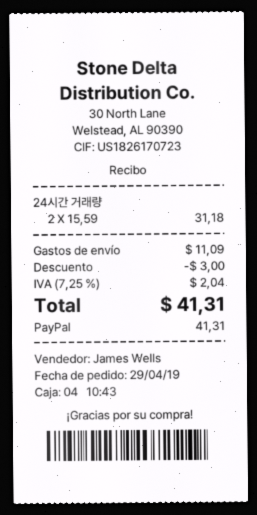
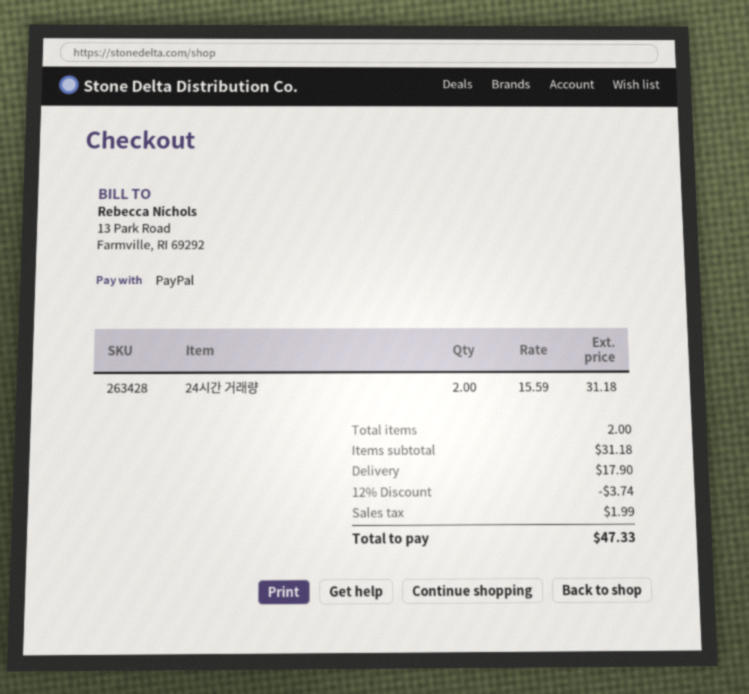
discount: 3.00 -> 3.74
shipping: 11.09 -> 17.90
tax: 2.04 -> 1.99
total: 41.31 -> 47.33

